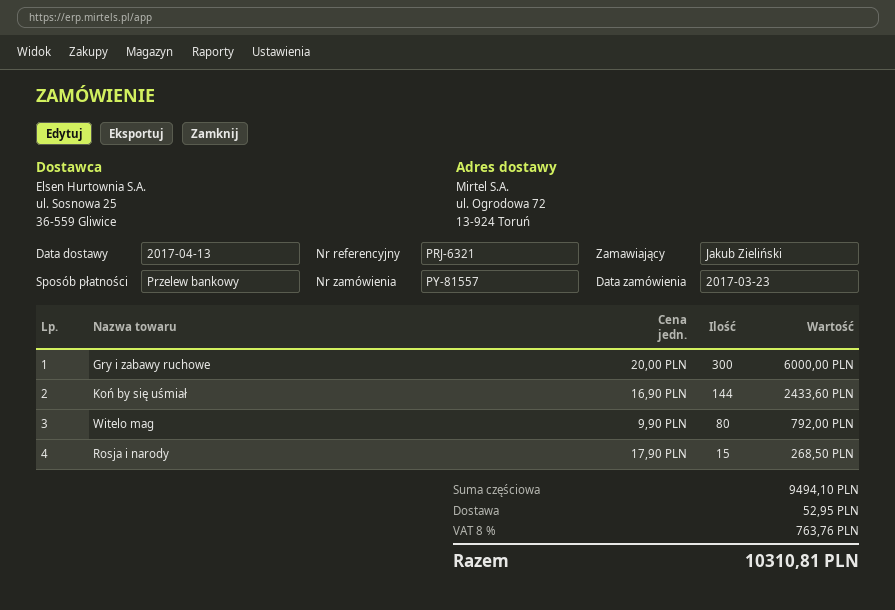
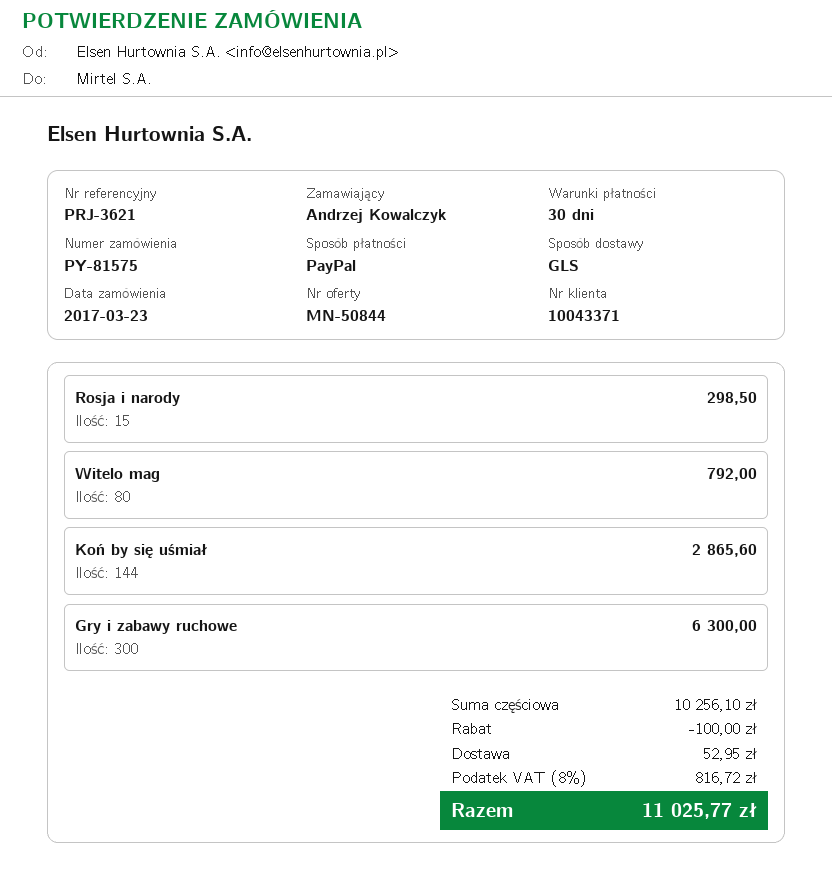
order number: PY-81557 -> PY-81575
reference: PRJ-6321 -> PRJ-3621
ordered by: Jakub Zieliński -> Andrzej Kowalczyk
payment method: bank transfer -> PayPal
Gry i zabawy ruchowe: 300 for 6000.00 -> 300 for 6300.00
Koń by się uśmiał: 144 for 2433.60 -> 144 for 2865.60
Rosja i narody: 15 for 268.50 -> 15 for 298.50
subtotal: 9494.10 -> 10256.10
discount: none -> 100.00
tax: 8% = 763.76 -> 8% = 816.72
total: 10310.81 -> 11025.77

